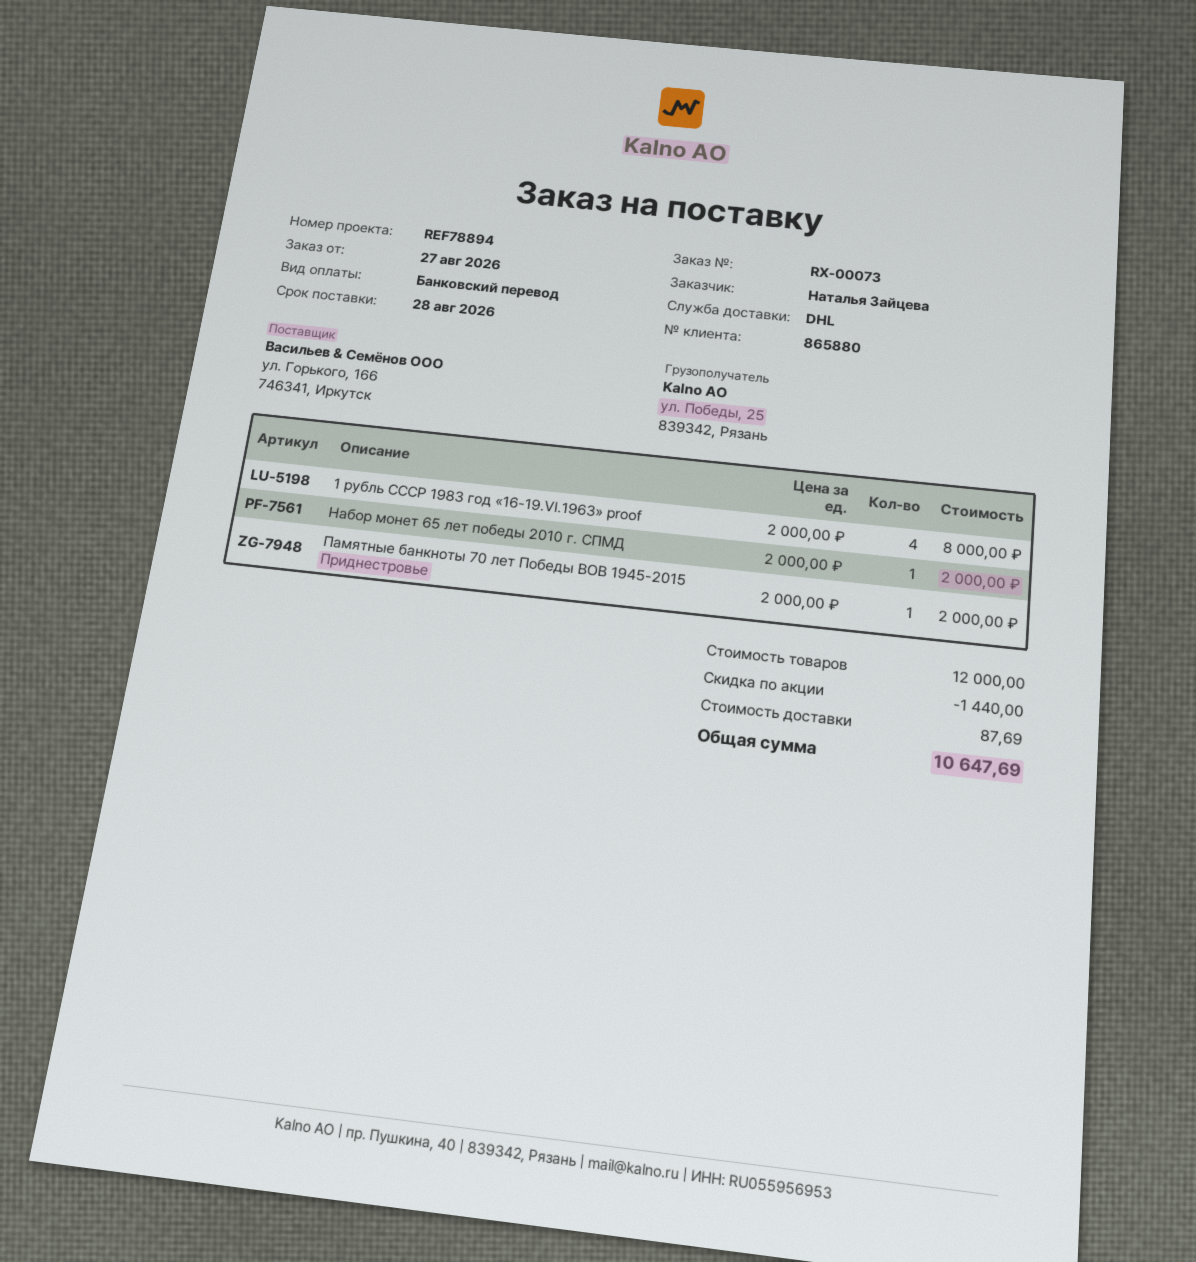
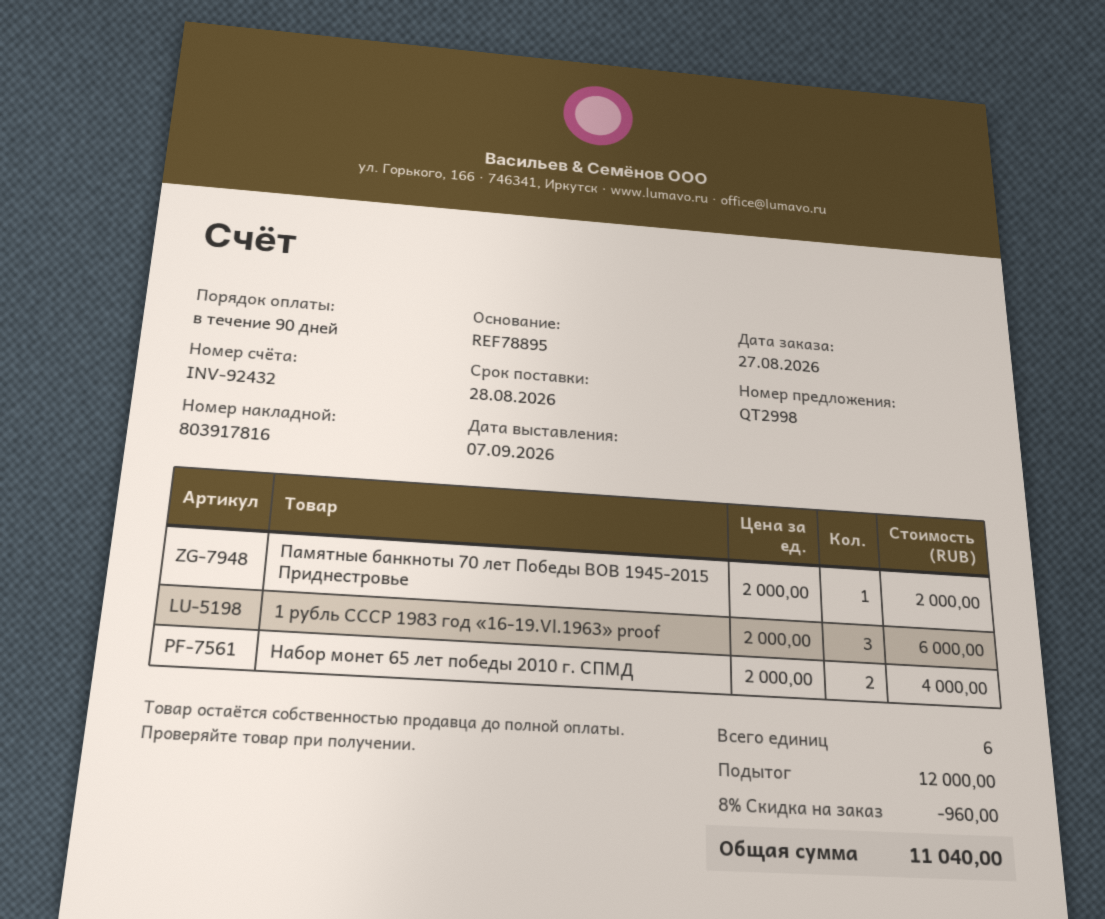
reference: REF78894 -> REF78895
1 рубль СССР 1983 год «16-19.Vl.1963» proof: 4 x 2000.00 = 8000.00 -> 3 x 2000.00 = 6000.00
Набор монет 65 лет победы 2010 г. СПМД: 1 x 2000.00 = 2000.00 -> 2 x 2000.00 = 4000.00
discount: 1440.00 -> 960.00
shipping: 87.69 -> none
total: 10647.69 -> 11040.00

